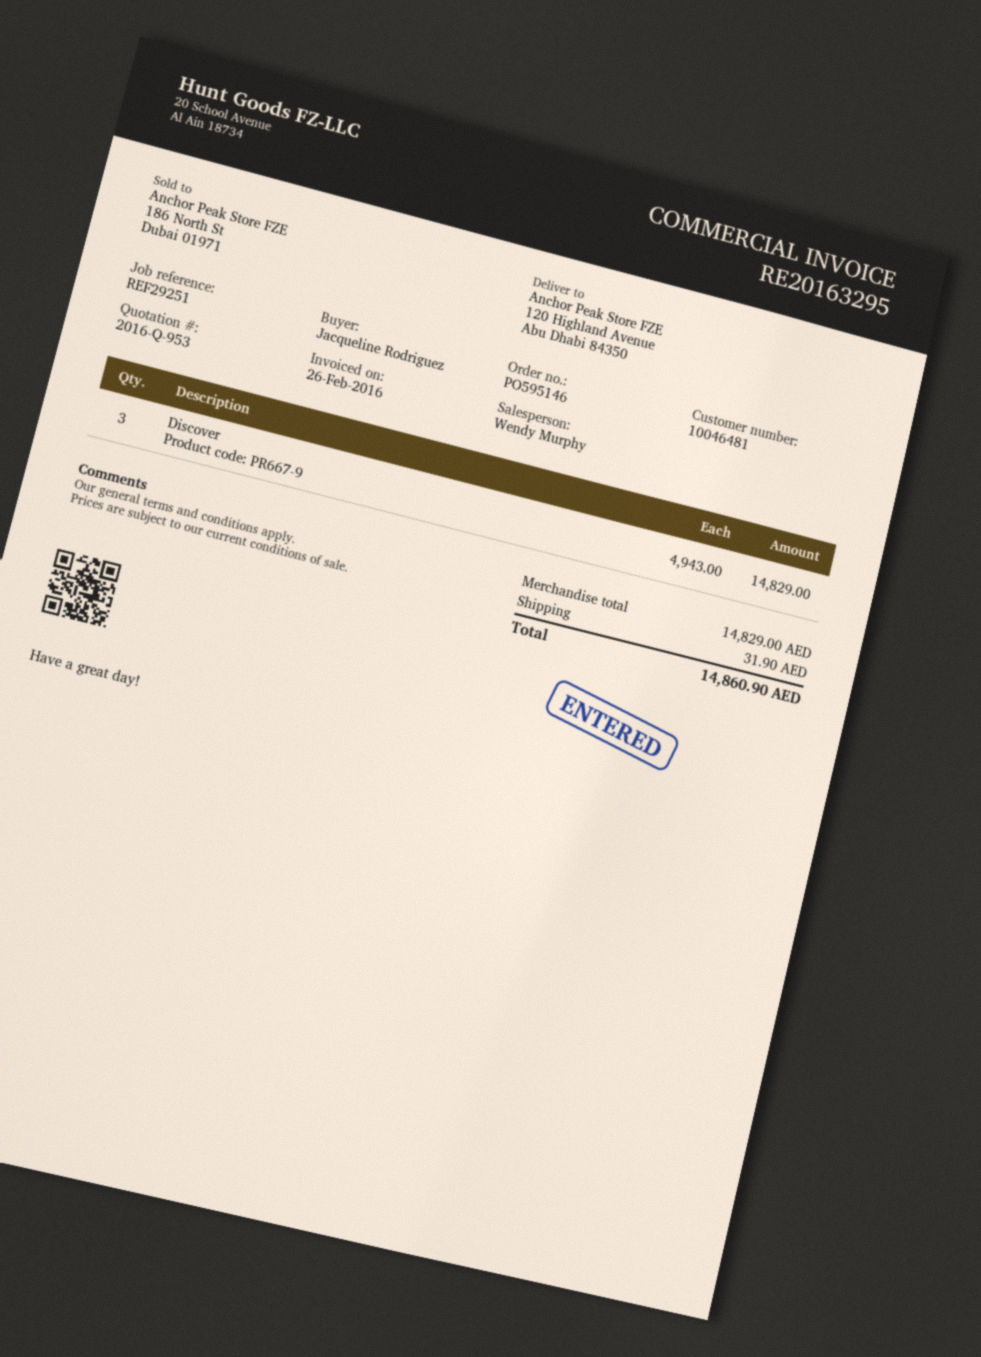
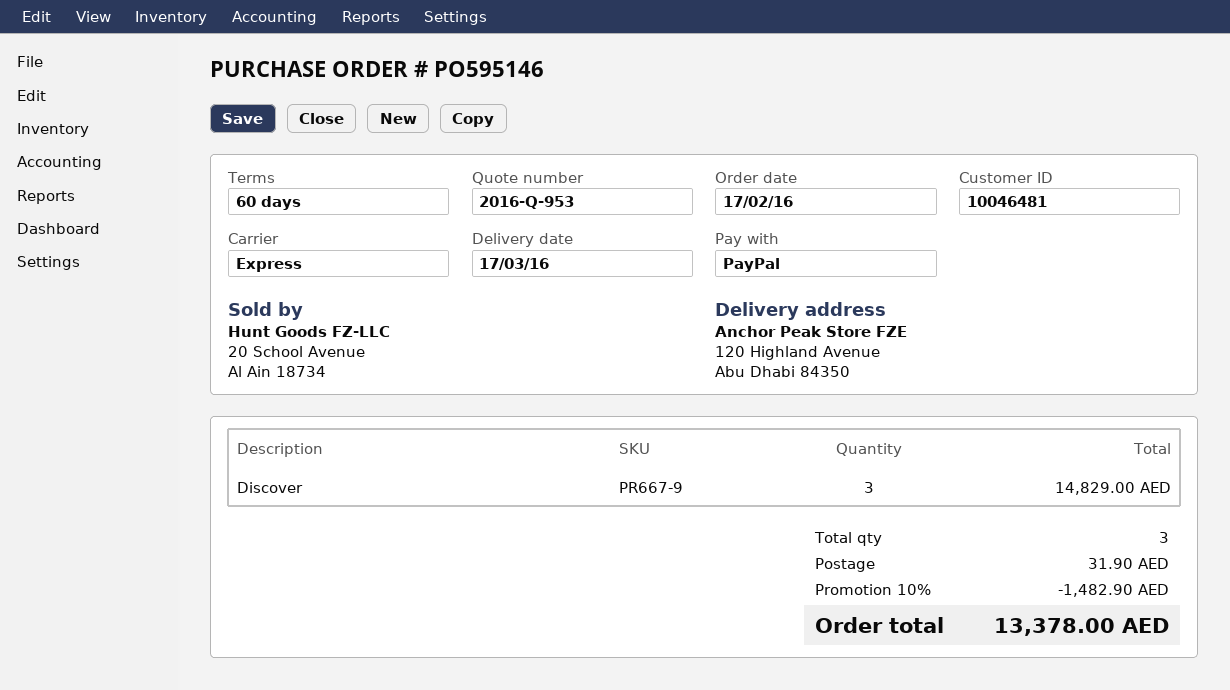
discount: none -> 10% = 1482.90
total: 14860.90 -> 13378.00

